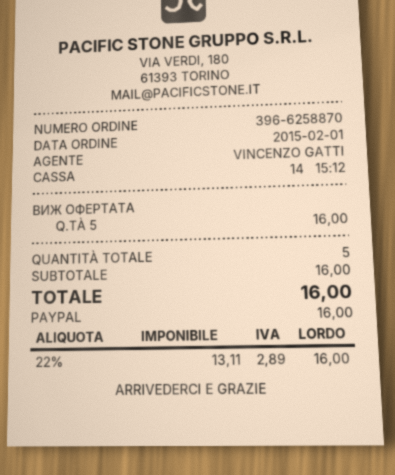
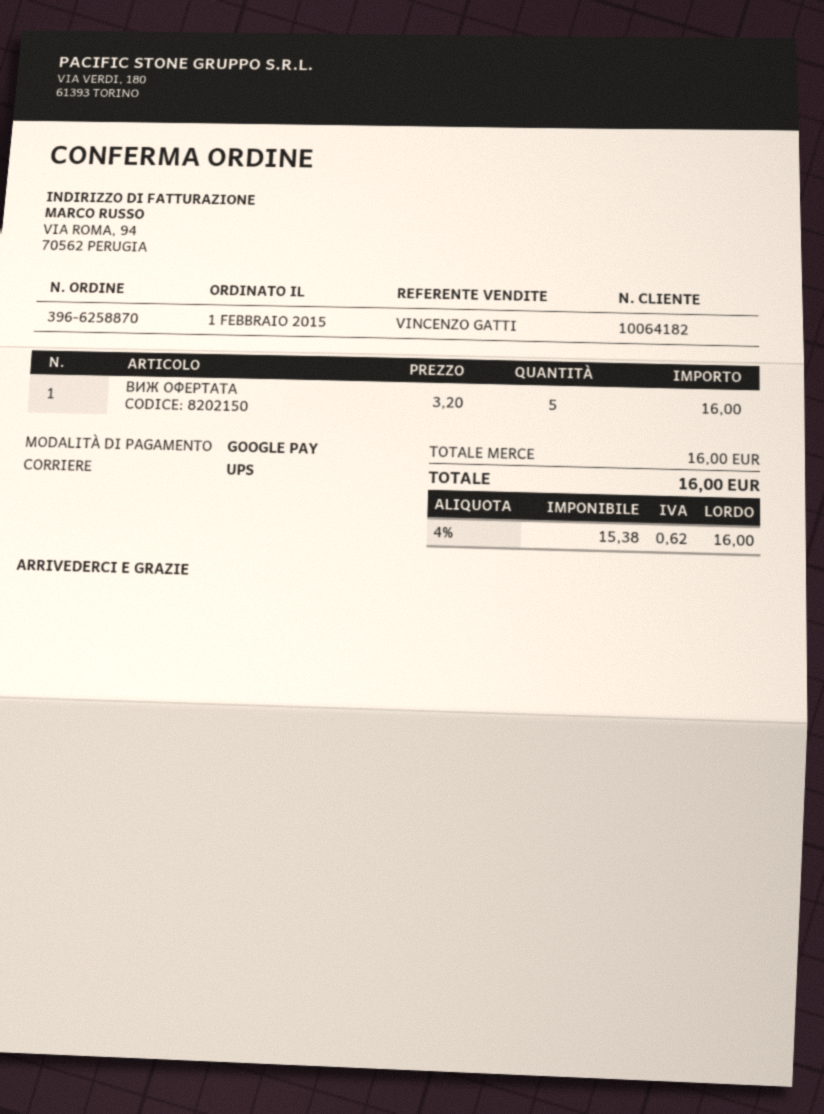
payment method: PayPal -> Google Pay
net: 13.11 -> 15.38
tax: 22% = 2.89 -> 4% = 0.62

